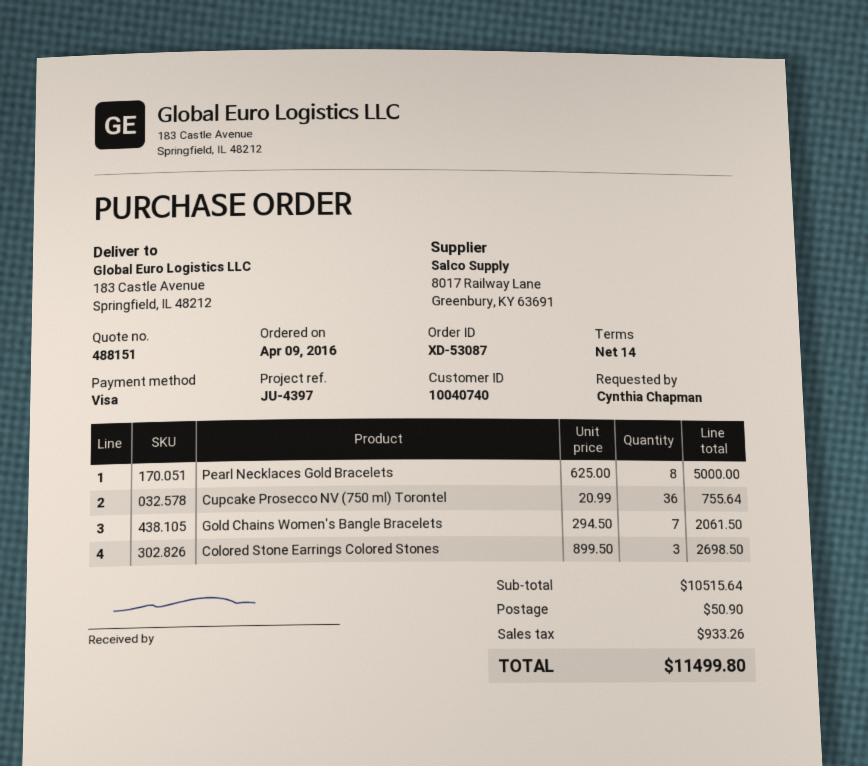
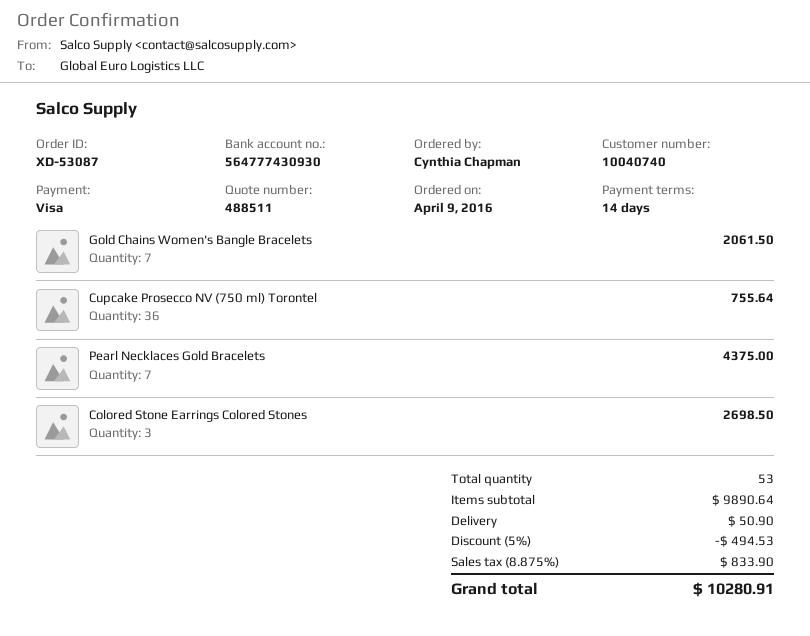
quote number: 488151 -> 488511
Pearl Necklaces Gold Bracelets: 8 for 5000.00 -> 7 for 4375.00
subtotal: 10515.64 -> 9890.64
discount: none -> 5% = 494.53
tax: 933.26 -> 833.90
total: 11499.80 -> 10280.91

